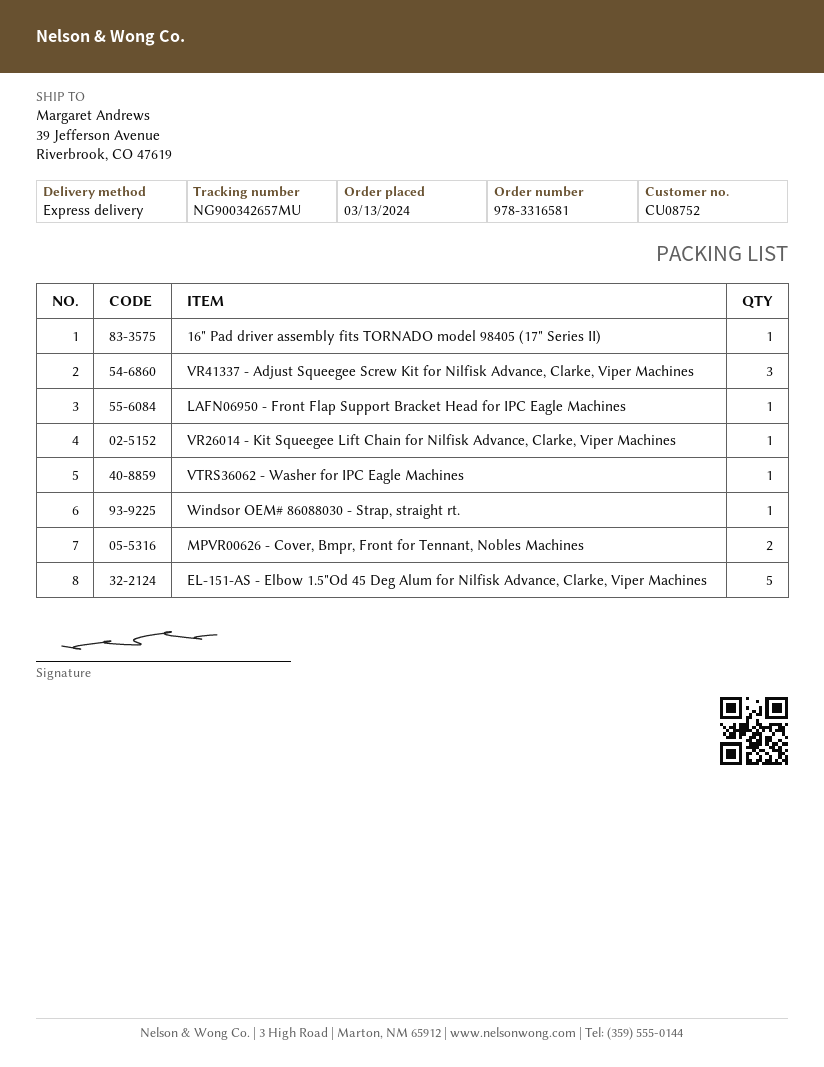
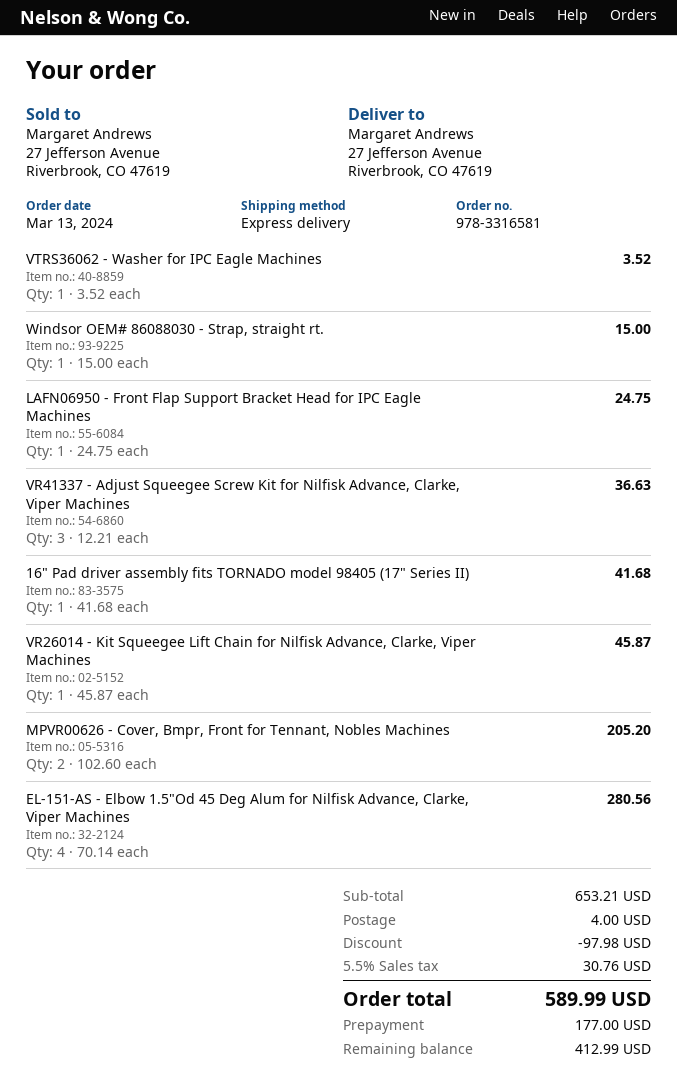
ship to: 39 Jefferson Avenue, Riverbrook, CO 47619 -> 27 Jefferson Avenue, Riverbrook, CO 47619
EL-151-AS - Elbow 1.5"Od 45 Deg Alum for Nilfisk Advance, Clarke, Viper Machines: 5 -> 4

